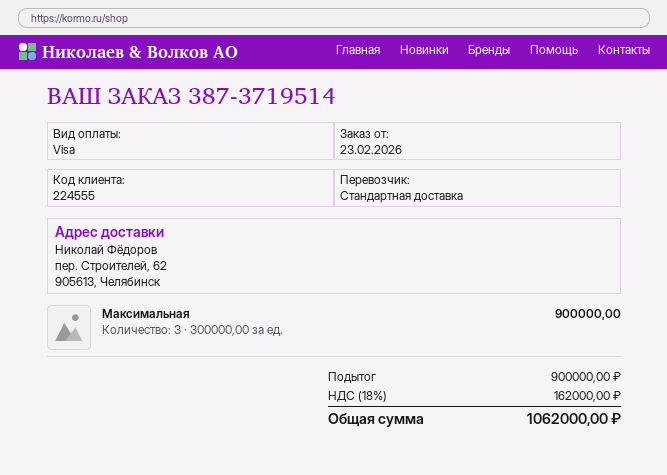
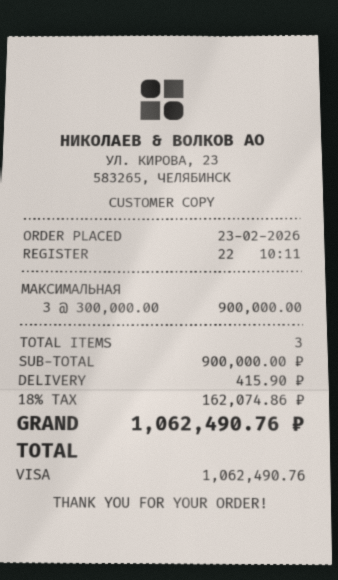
shipping: none -> 415.90
tax: 18% = 162000.00 -> 18% = 162074.86
total: 1062000.00 -> 1062490.76

